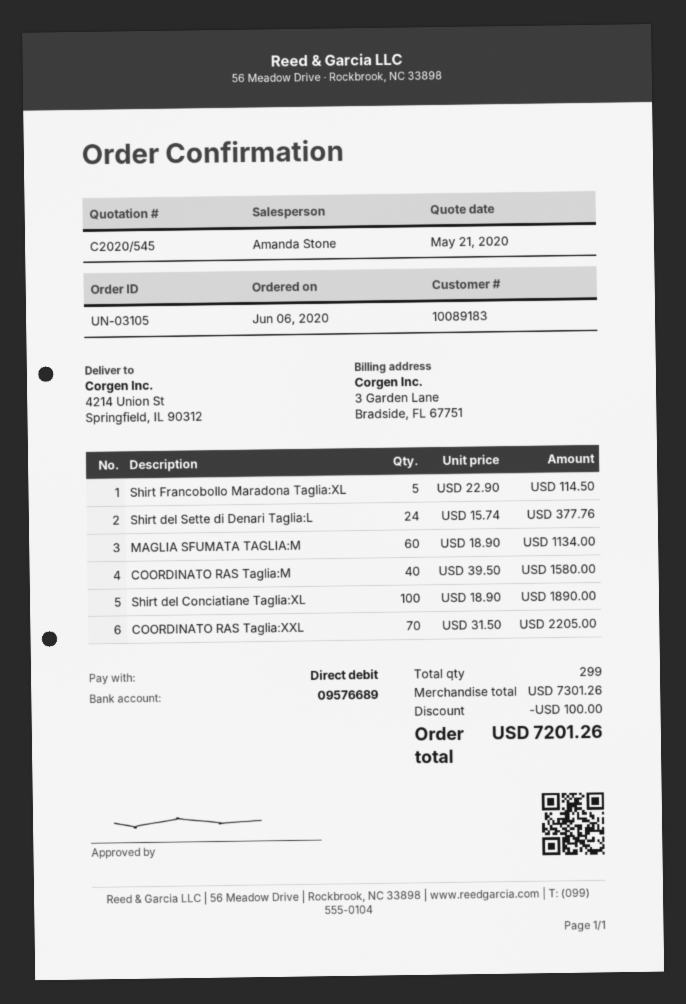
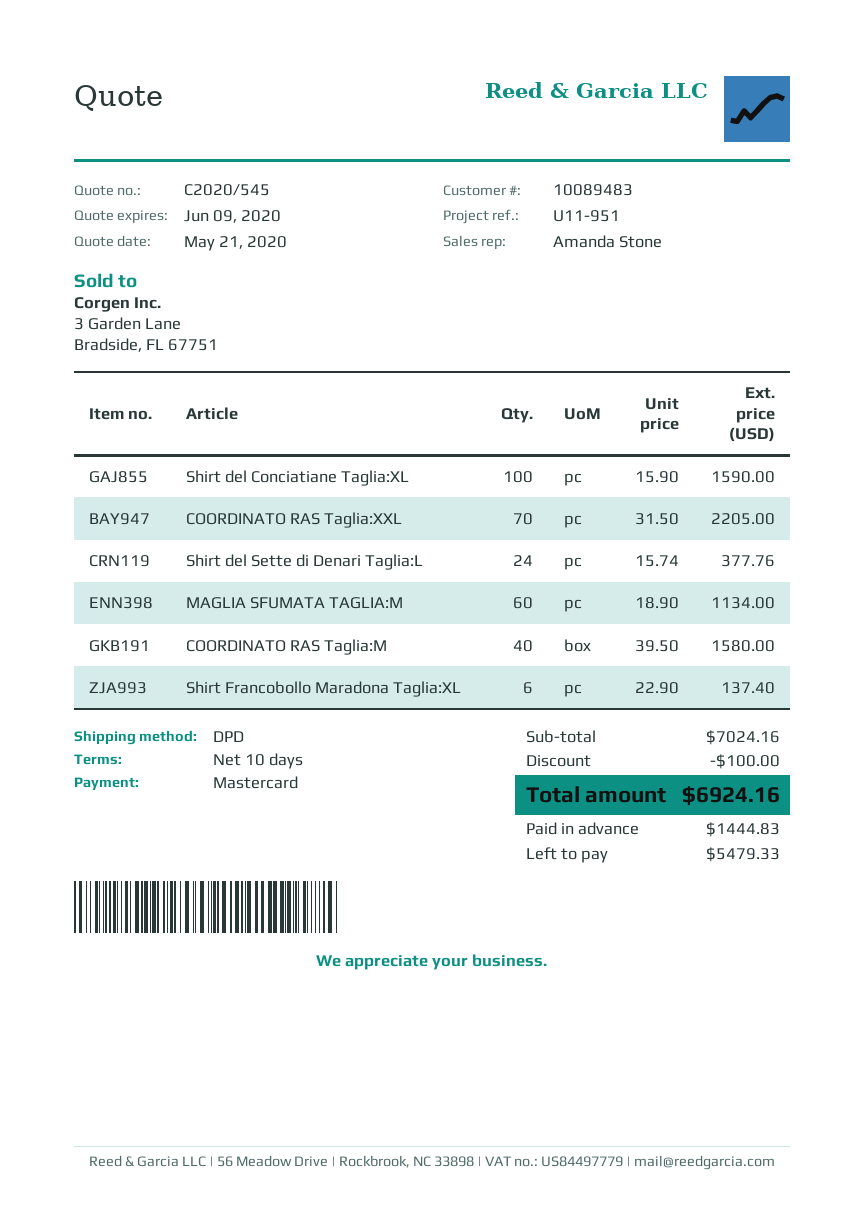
customer number: 10089183 -> 10089483
payment method: direct debit -> Mastercard
Shirt Francobollo Maradona Taglia:XL: 5 x 22.90 = 114.50 -> 6 x 22.90 = 137.40
Shirt del Conciatiane Taglia:XL: 100 x 18.90 = 1890.00 -> 100 x 15.90 = 1590.00
subtotal: 7301.26 -> 7024.16
total: 7201.26 -> 6924.16

